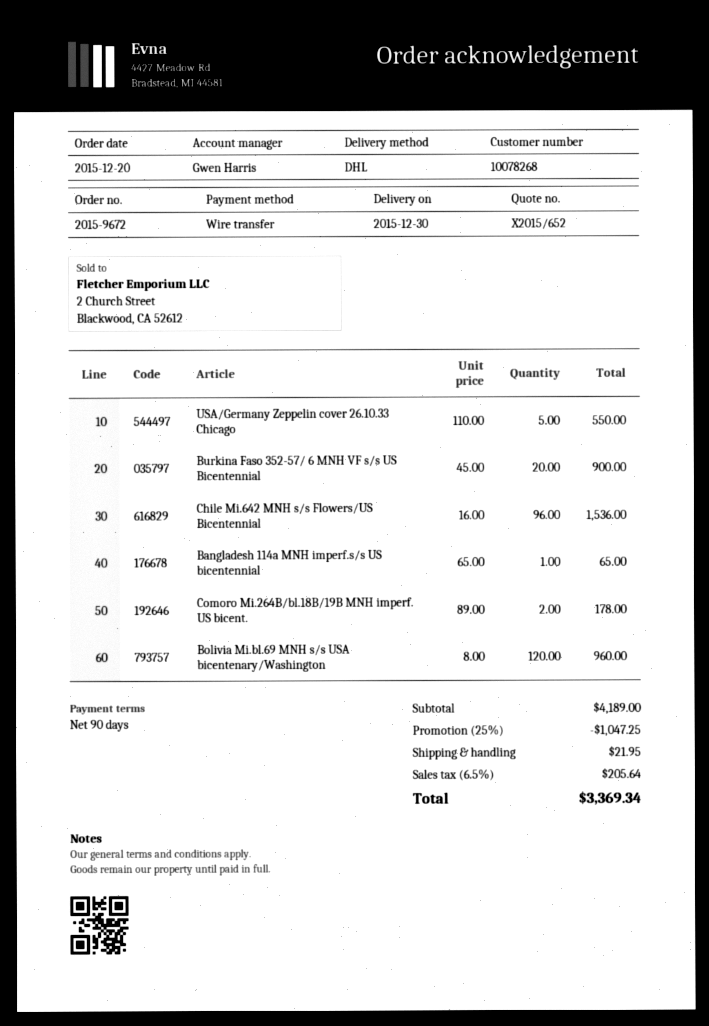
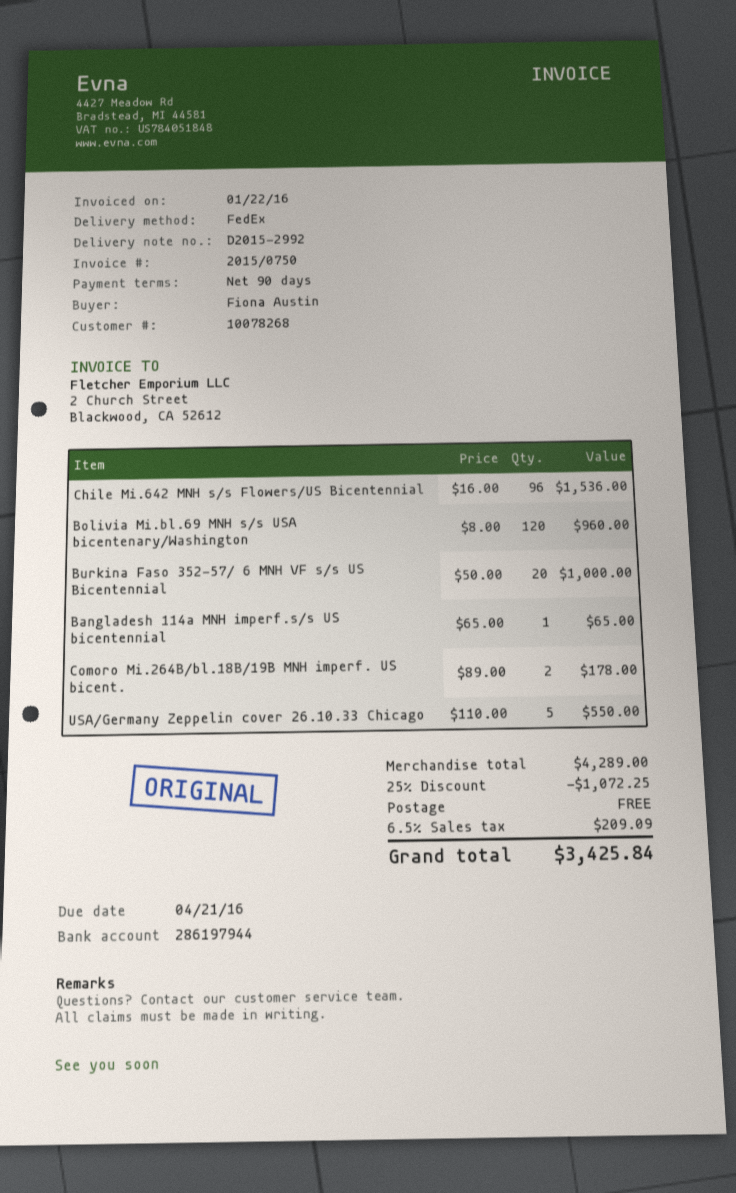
shipping method: DHL -> FedEx
Burkina Faso 352-57/ 6 MNH VF s/s US Bicentennial: 20 x 45.00 = 900.00 -> 20 x 50.00 = 1000.00
subtotal: 4189.00 -> 4289.00
discount: 25% = 1047.25 -> 25% = 1072.25
shipping: 21.95 -> 0.00
tax: 6.5% = 205.64 -> 6.5% = 209.09
total: 3369.34 -> 3425.84

